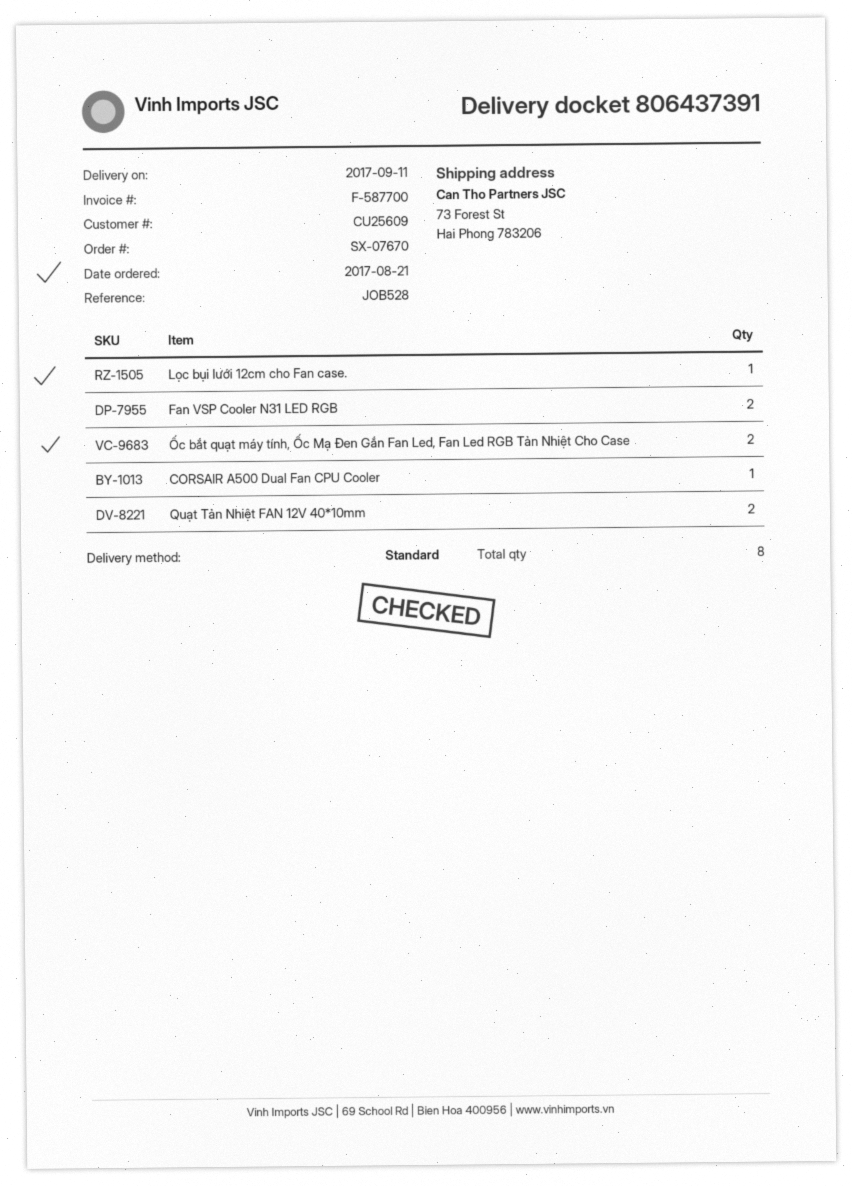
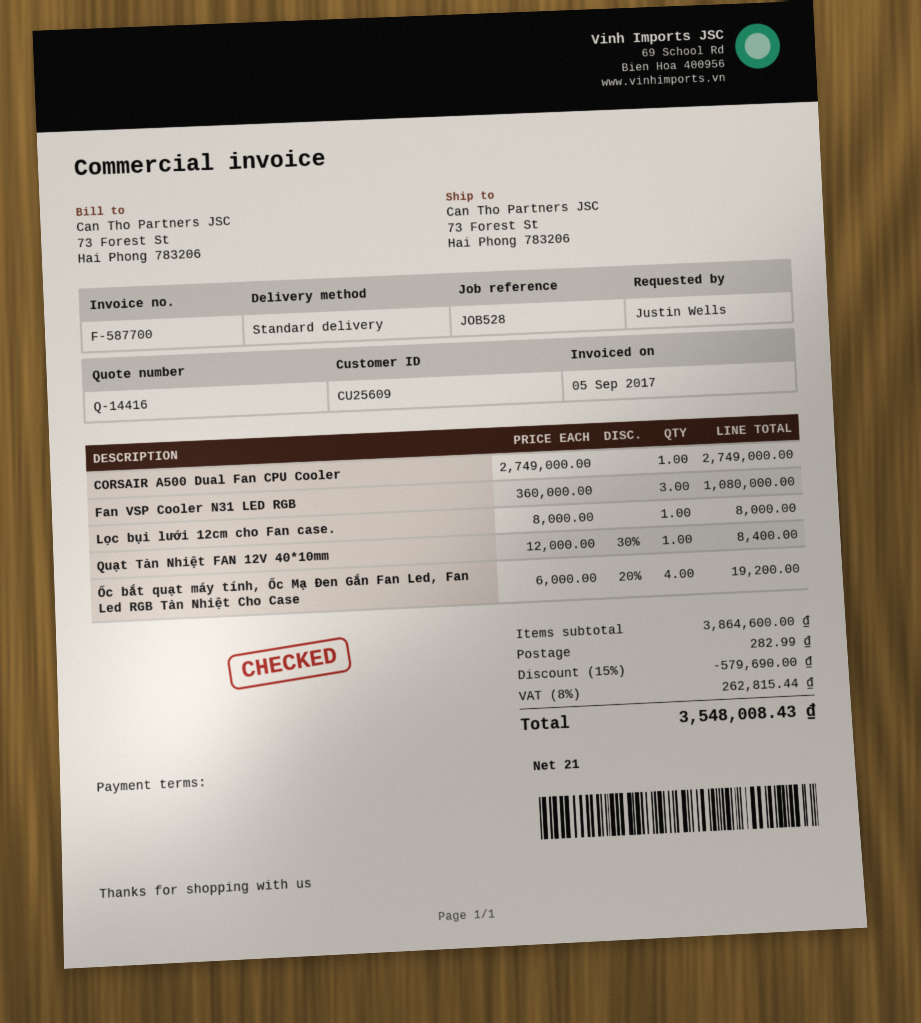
Fan VSP Cooler N31 LED RGB: 2 -> 3
Ốc bắt quạt máy tính, Ốc Mạ Đen Gắn Fan Led, Fan Led RGB Tản Nhiệt Cho Case: 2 -> 4
Quạt Tản Nhiệt FAN 12V 40*10mm: 2 -> 1

